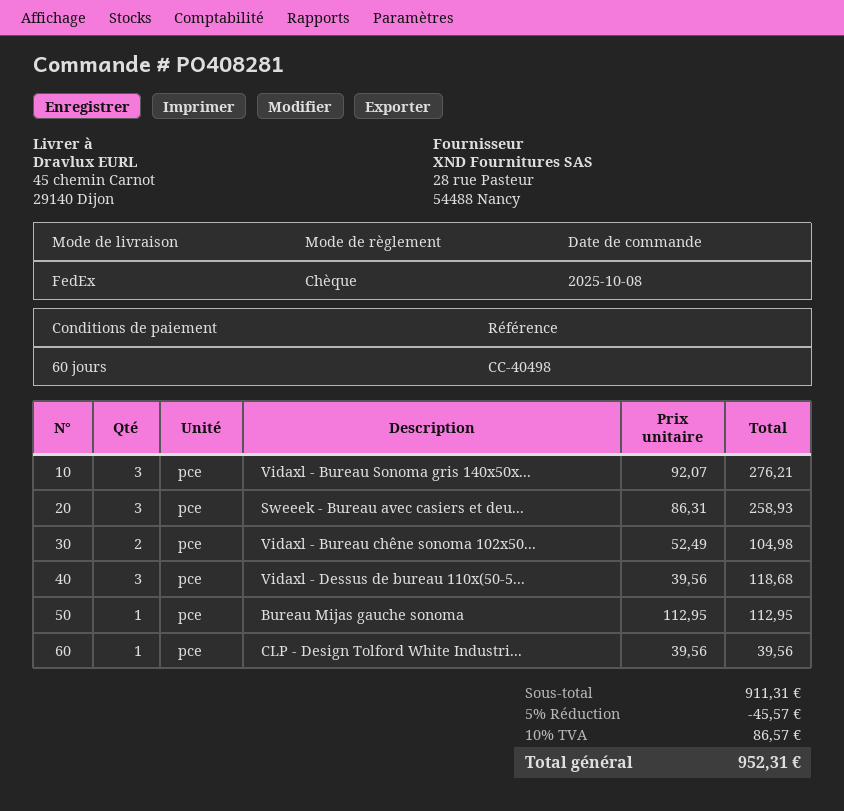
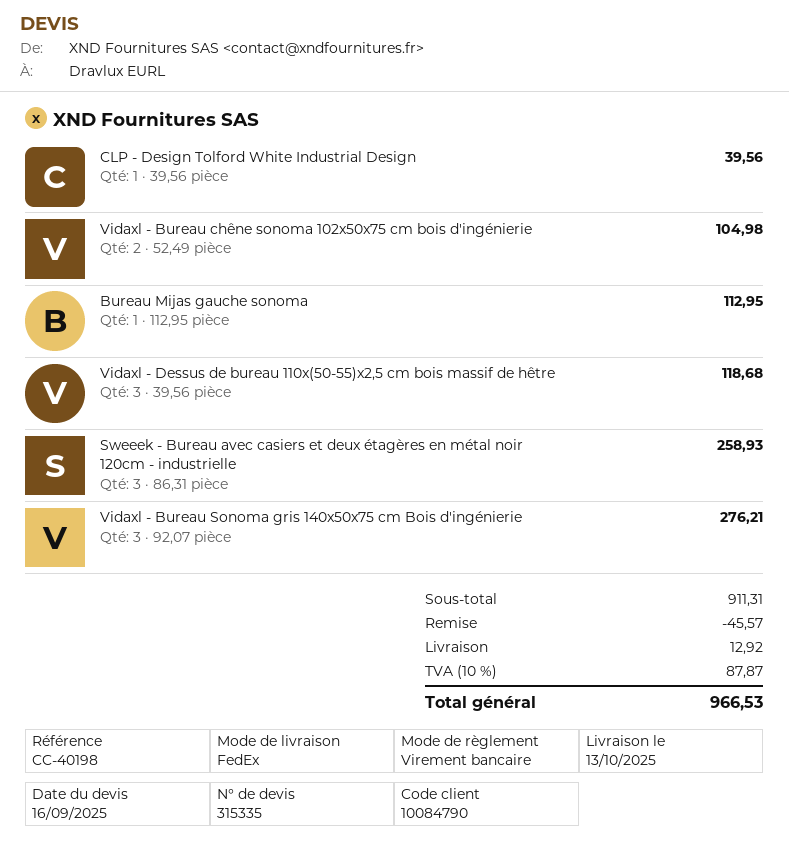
reference: CC-40498 -> CC-40198
payment method: cheque -> bank transfer
shipping: none -> 12.92
tax: 10% = 86.57 -> 10% = 87.87
total: 952.31 -> 966.53

